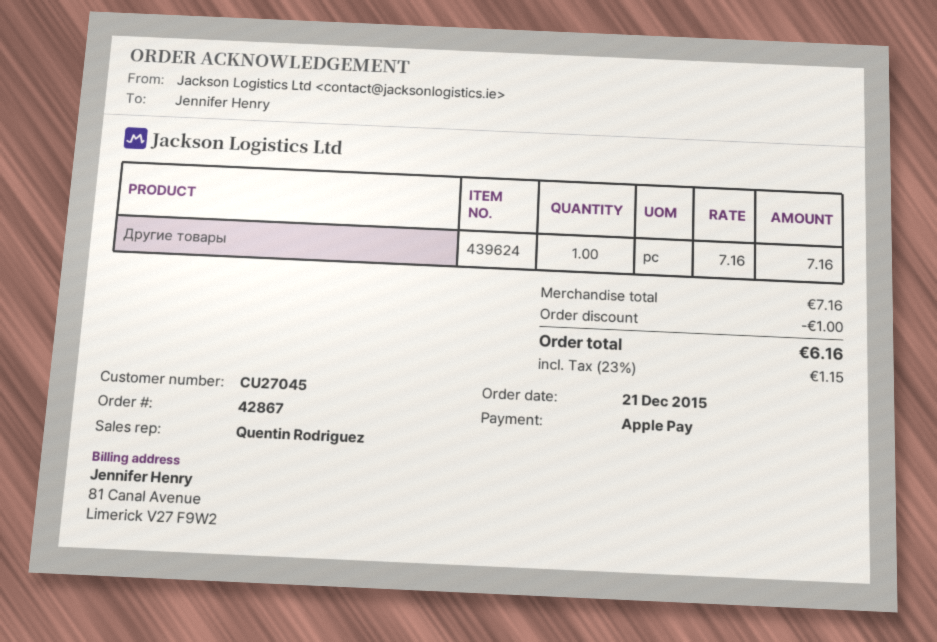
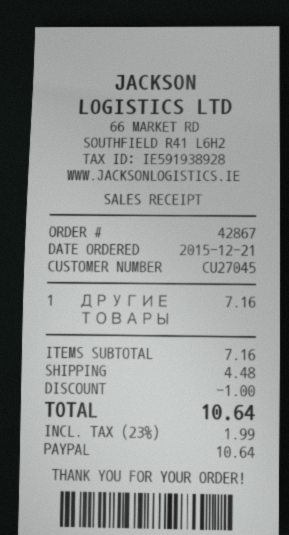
payment method: Apple Pay -> PayPal
shipping: none -> 4.48
tax: 23% = 1.15 -> 23% = 1.99
total: 6.16 -> 10.64

